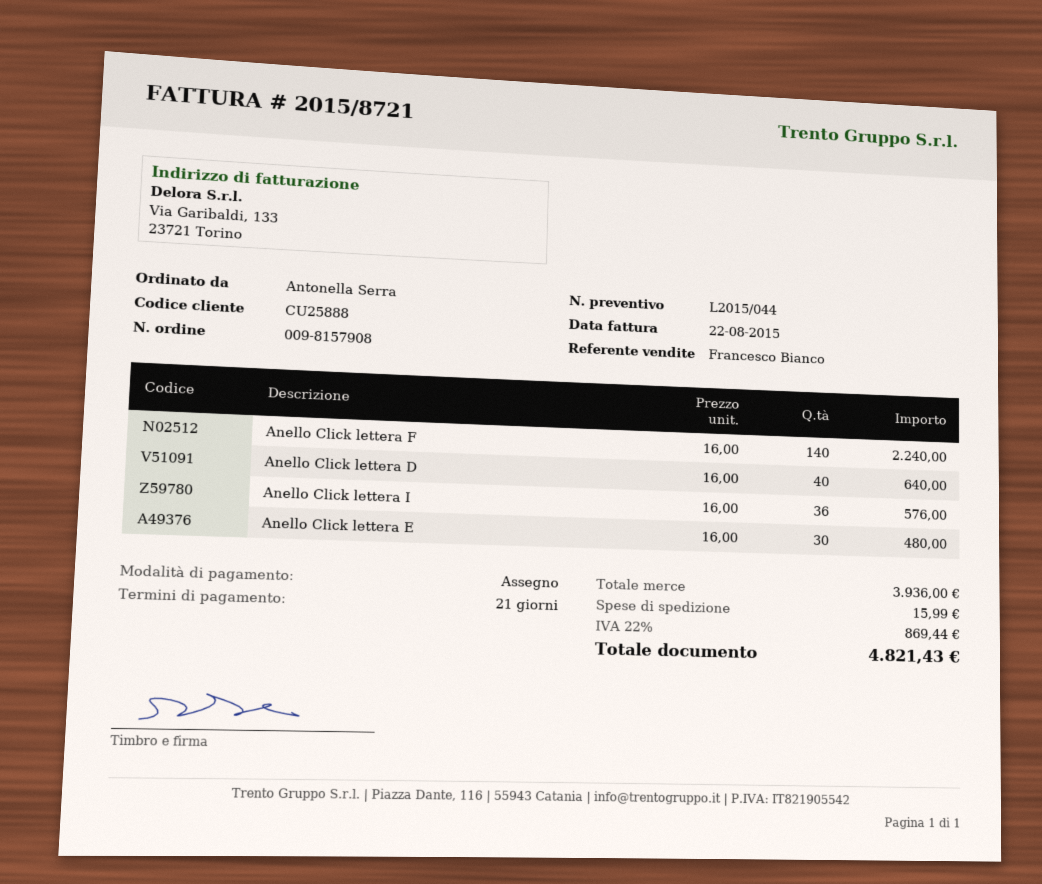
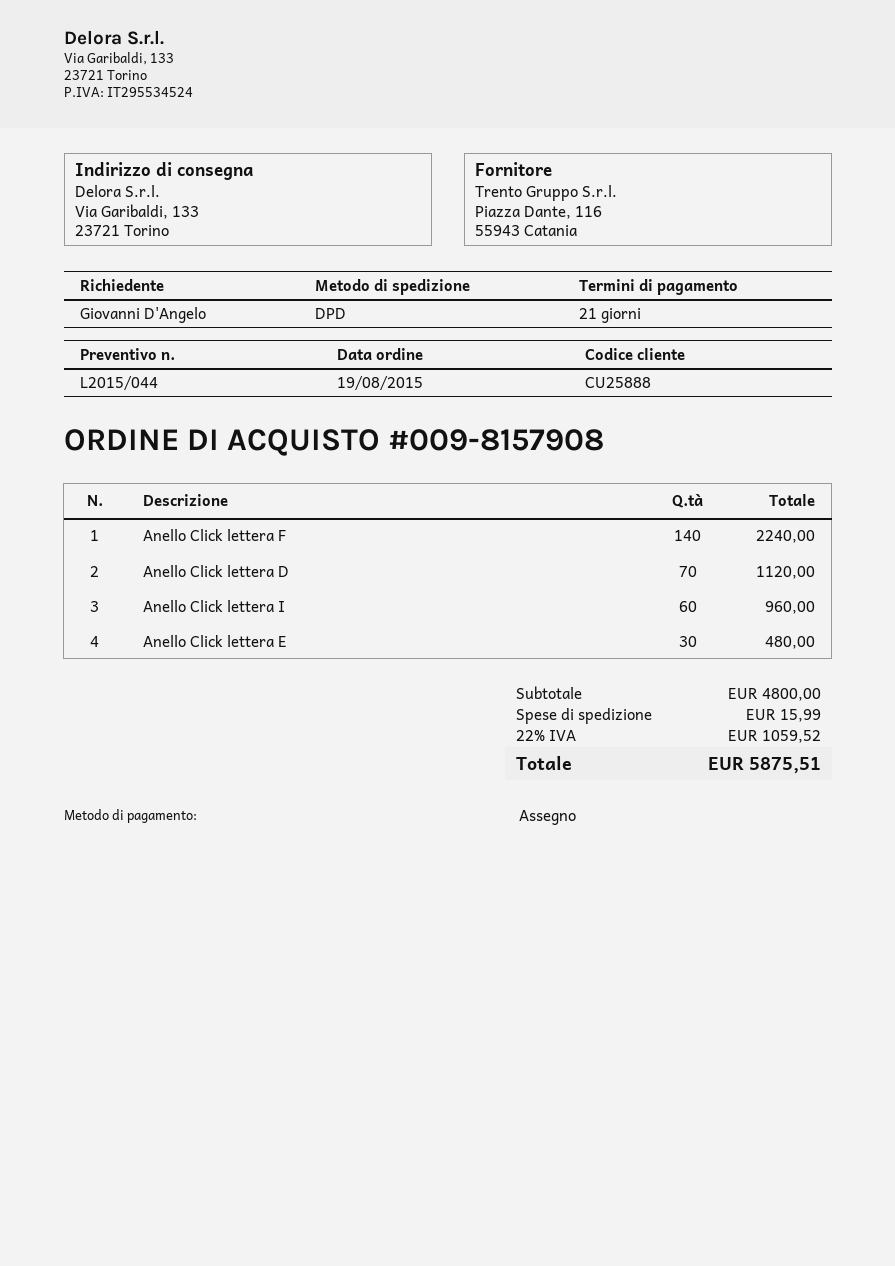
ordered by: Antonella Serra -> Giovanni D'Angelo
Anello Click lettera D: 40 for 640.00 -> 70 for 1120.00
Anello Click lettera I: 36 for 576.00 -> 60 for 960.00
subtotal: 3936.00 -> 4800.00
tax: 22% = 869.44 -> 22% = 1059.52
total: 4821.43 -> 5875.51

